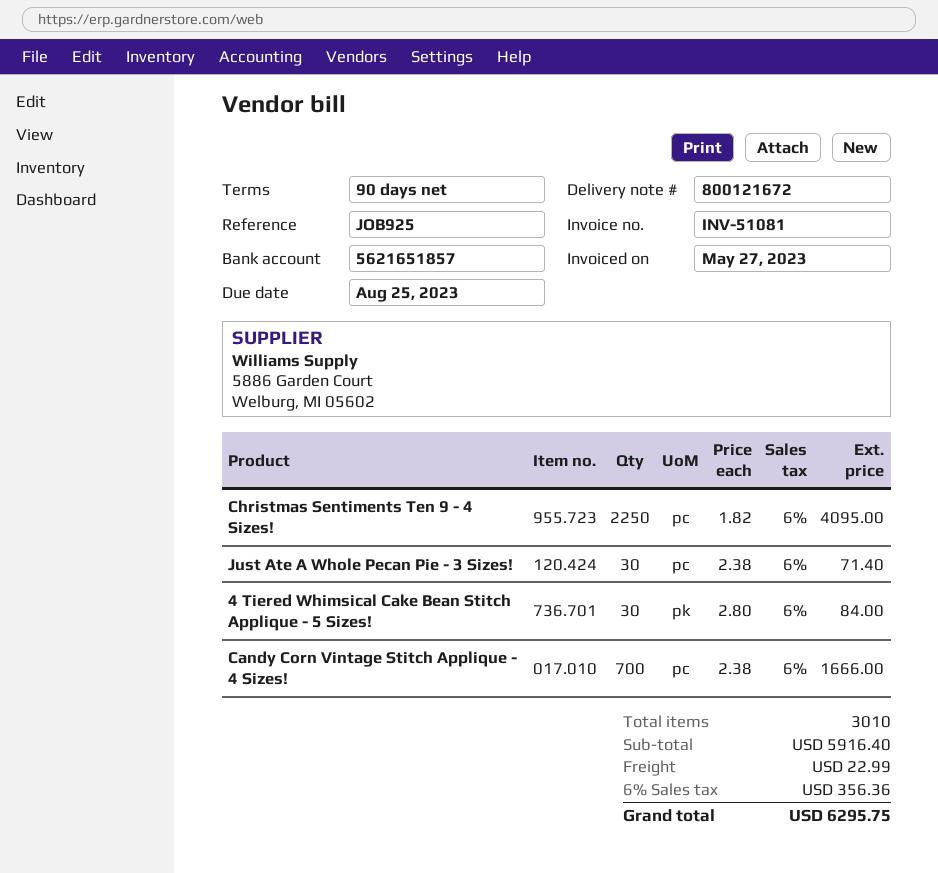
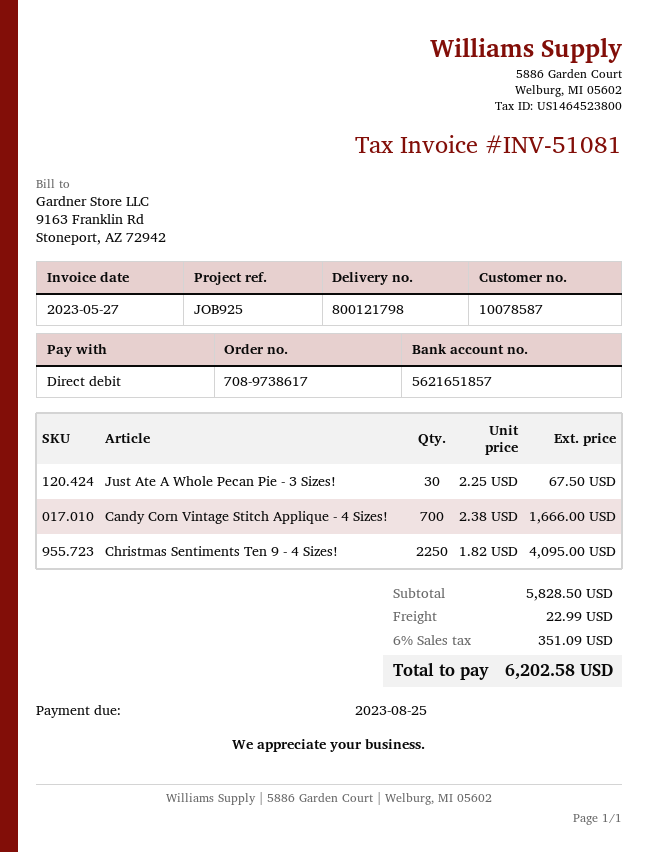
delivery note number: 800121672 -> 800121798
Just Ate A Whole Pecan Pie - 3 Sizes!: 30 x 2.38 = 71.40 -> 30 x 2.25 = 67.50
4 Tiered Whimsical Cake Bean Stitch Applique - 5 Sizes!: 30 x 2.80 = 84.00 -> none
subtotal: 5916.40 -> 5828.50
tax: 6% = 356.36 -> 6% = 351.09
total: 6295.75 -> 6202.58

